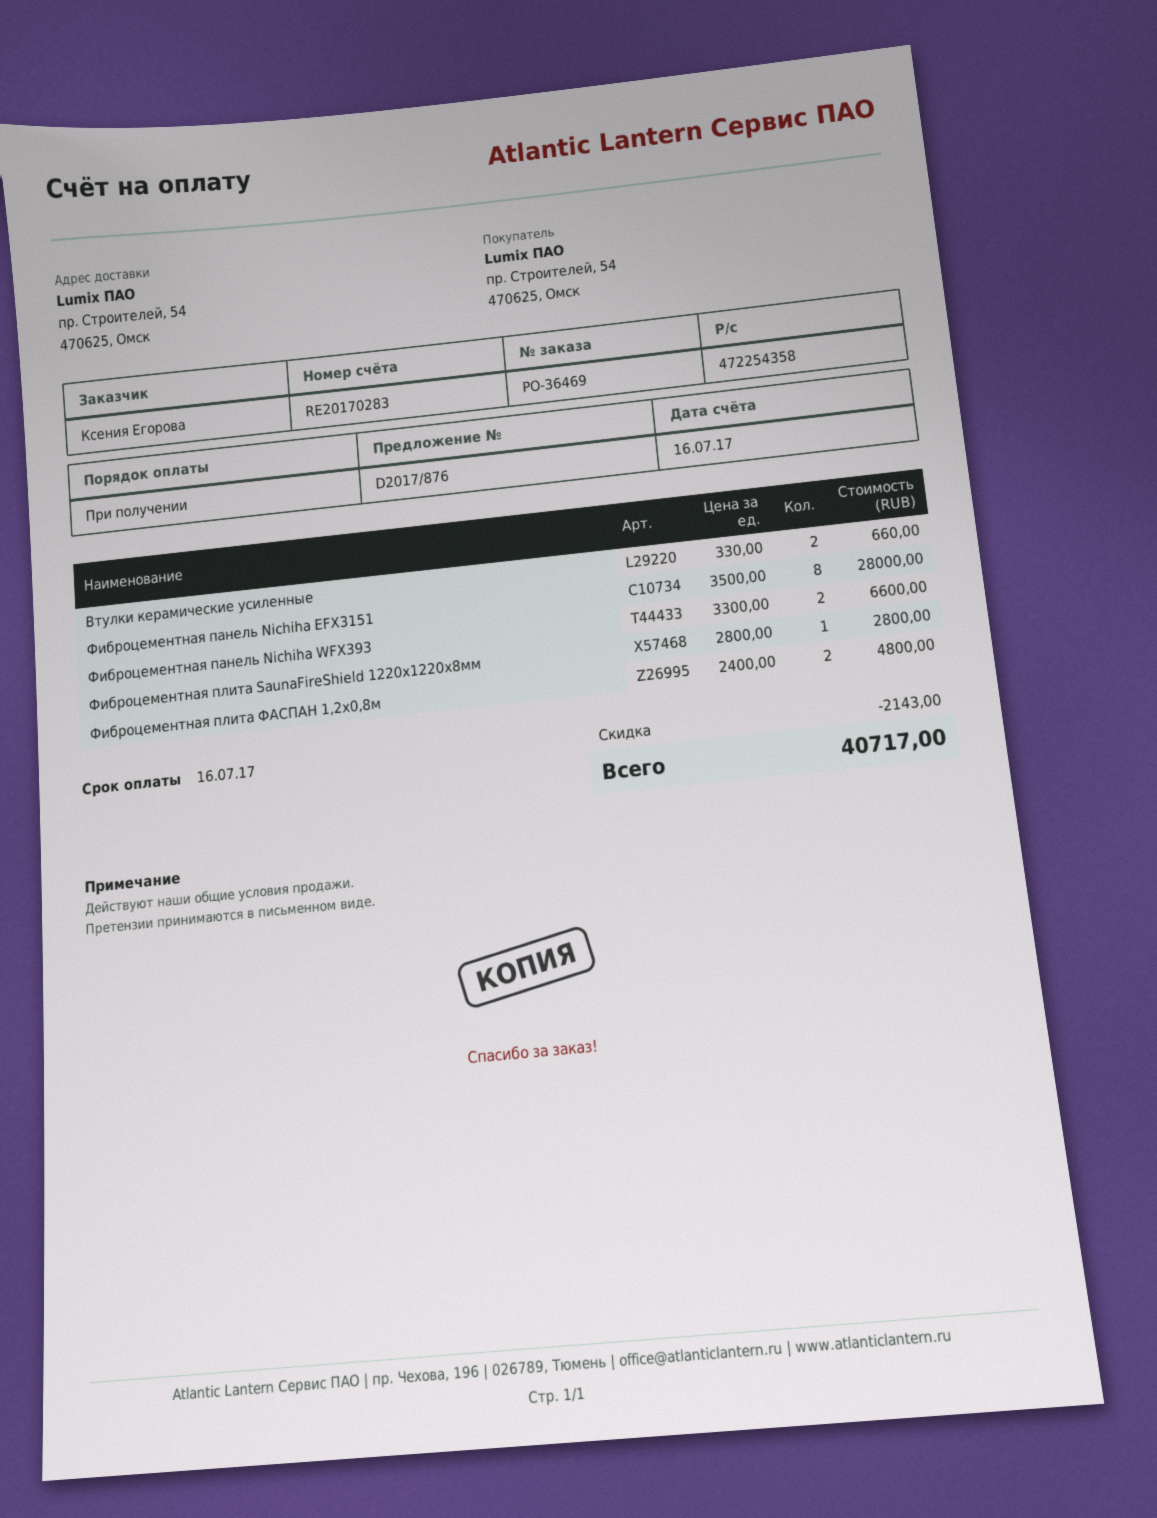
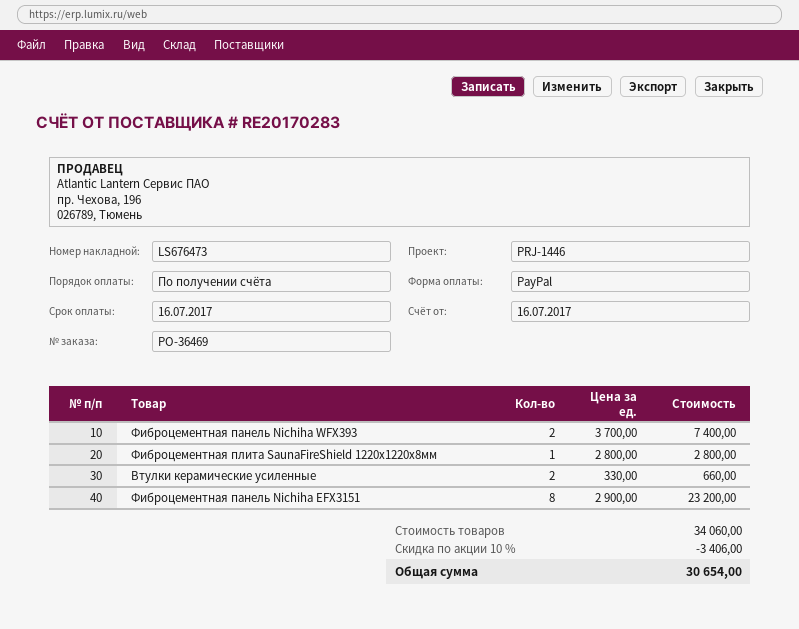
Фиброцементная панель Nichiha EFX3151: 8 x 3500.00 = 28000.00 -> 8 x 2900.00 = 23200.00
Фиброцементная панель Nichiha WFX393: 2 x 3300.00 = 6600.00 -> 2 x 3700.00 = 7400.00
Фиброцементная плита ФАСПАН 1,2х0,8м: 2 x 2400.00 = 4800.00 -> none
discount: 2143.00 -> 3406.00
total: 40717.00 -> 30654.00

